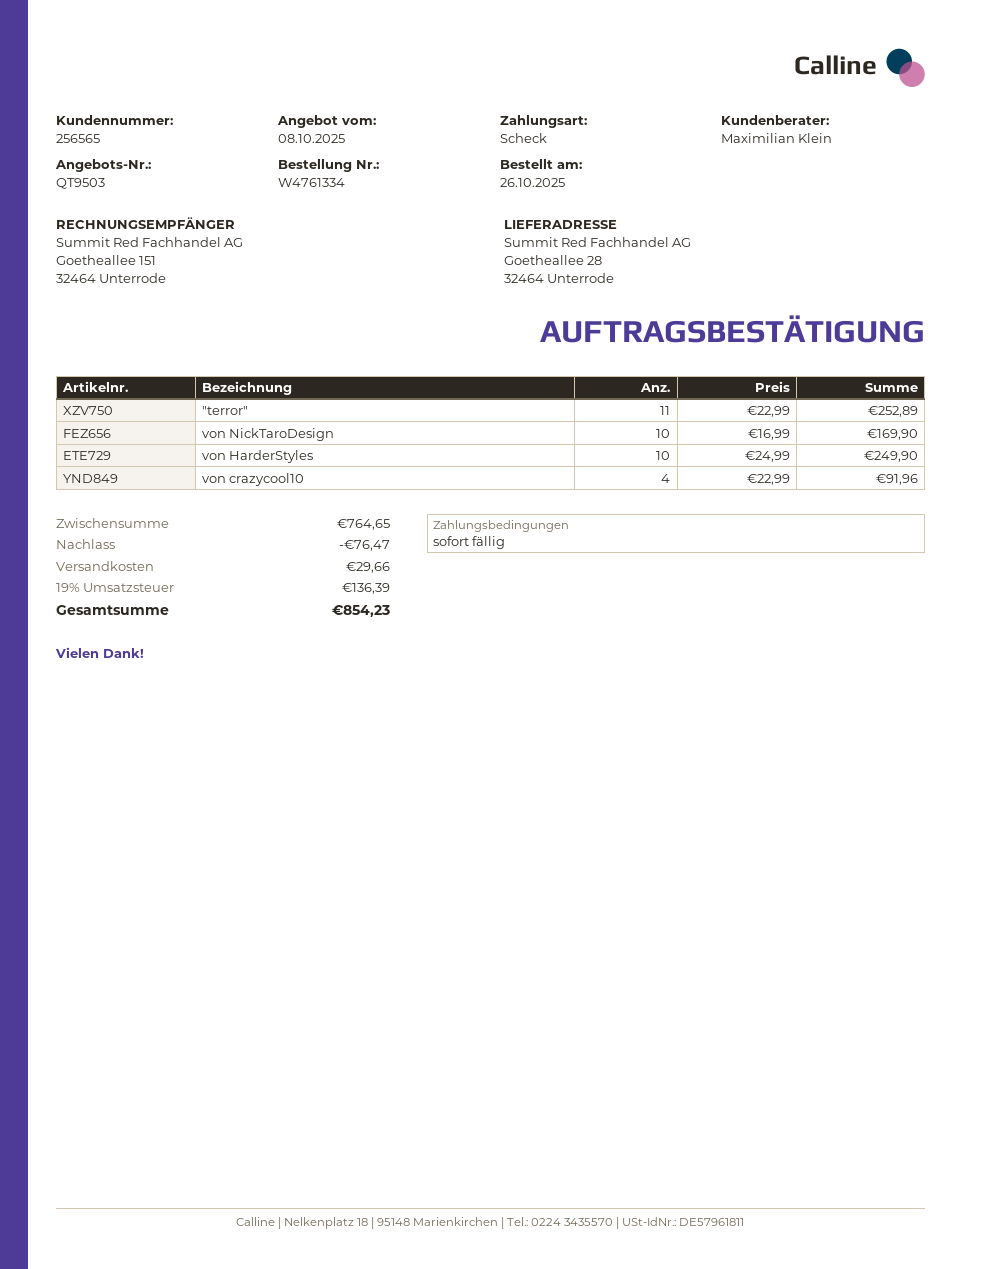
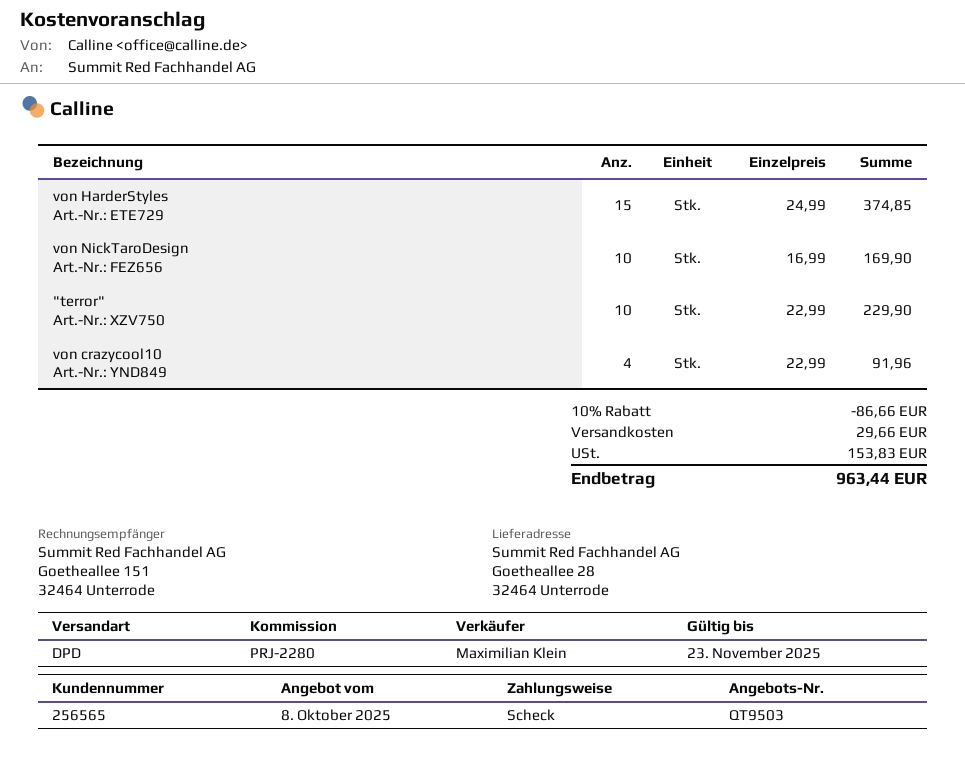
"terror": 11 x 22.99 = 252.89 -> 10 x 22.99 = 229.90
von HarderStyles: 10 x 24.99 = 249.90 -> 15 x 24.99 = 374.85
discount: 76.47 -> 86.66
tax: 136.39 -> 153.83
total: 854.23 -> 963.44

